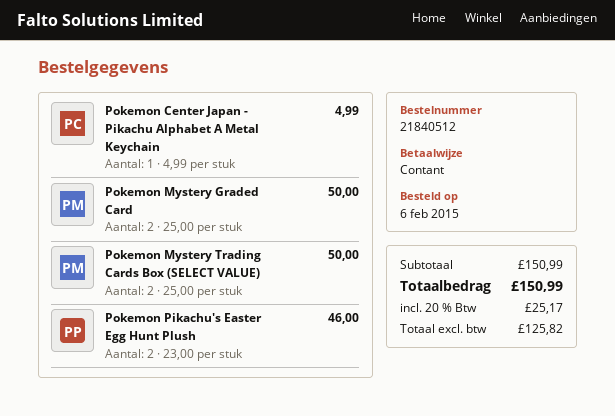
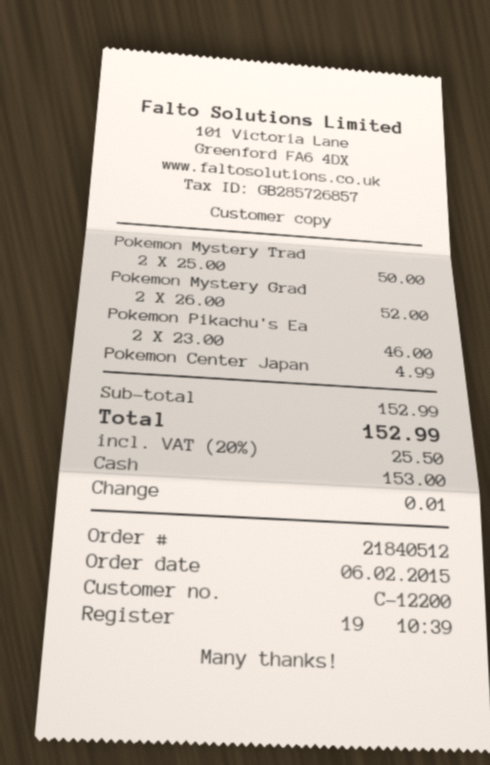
Pokemon Mystery Graded Card: 2 x 25.00 = 50.00 -> 2 x 26.00 = 52.00
subtotal: 150.99 -> 152.99
tax: 20% = 25.17 -> 20% = 25.50
total: 150.99 -> 152.99

